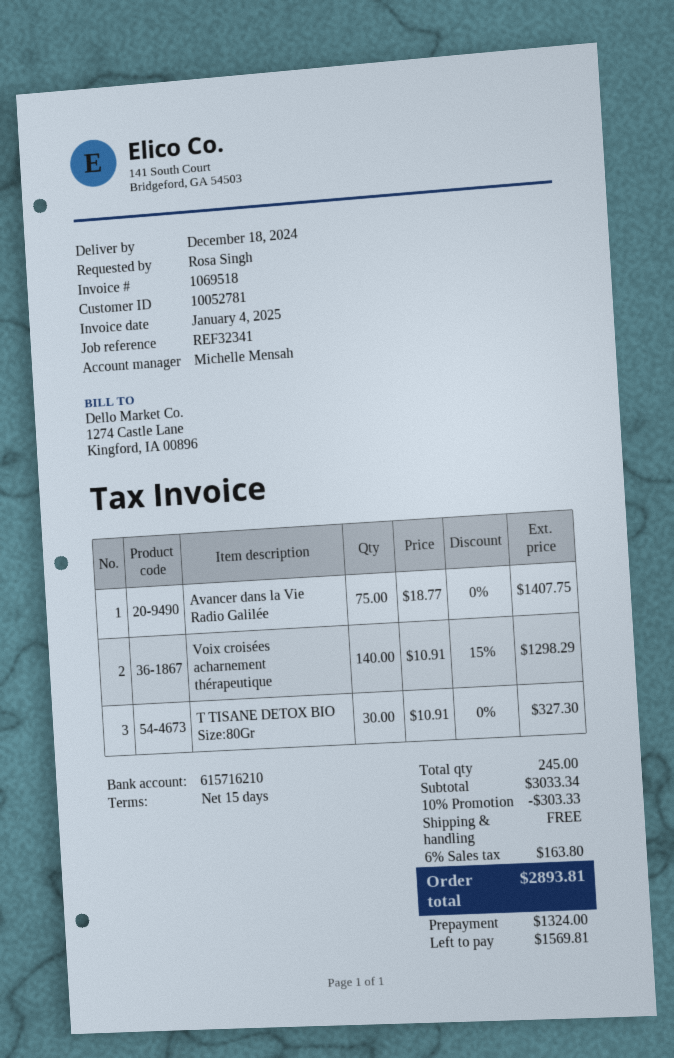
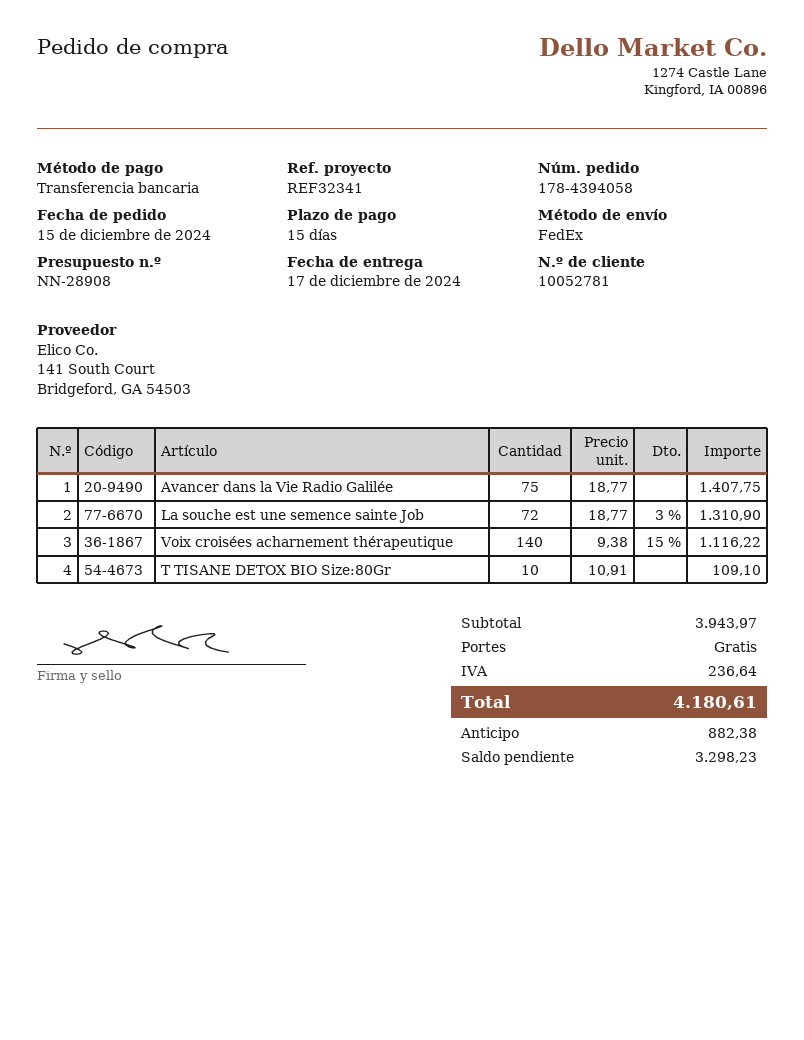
delivery date: 2024-12-18 -> 2024-12-17
Voix croisées acharnement thérapeutique: 140 x 10.91 - 15% = 1298.29 -> 140 x 9.38 - 15% = 1116.22
T TISANE DETOX BIO Size:80Gr: 30 x 10.91 = 327.30 -> 10 x 10.91 = 109.10
La souche est une semence sainte Job: none -> 72 x 18.77 - 3% = 1310.90
subtotal: 3033.34 -> 3943.97
discount: 10% = 303.33 -> none
tax: 163.80 -> 236.64
total: 2893.81 -> 4180.61
deposit: 1324.00 -> 882.38
balance: 1569.81 -> 3298.23

